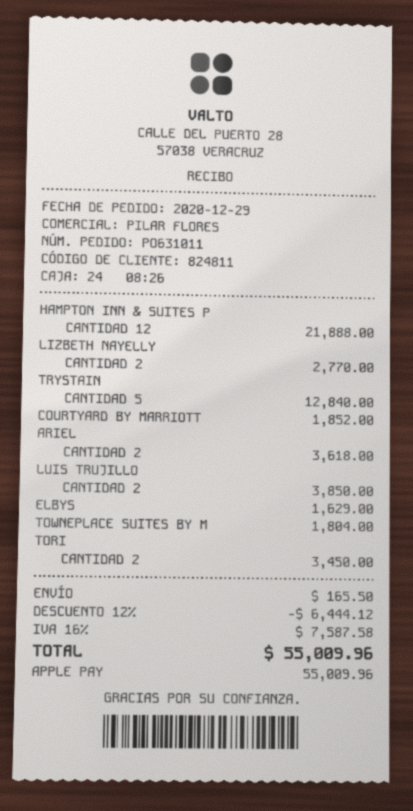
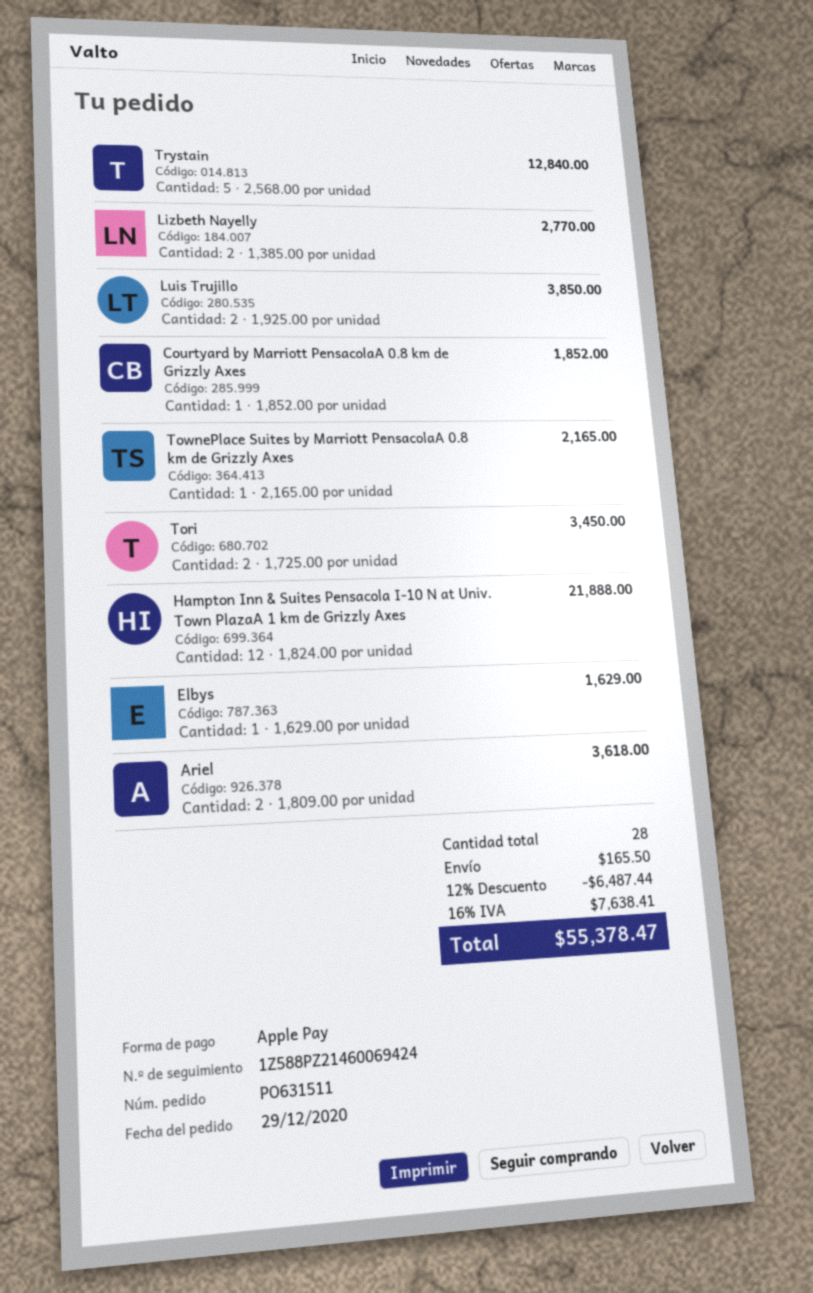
order number: PO631011 -> PO631511
TOWNEPLACE SUITES BY M: 1 for 1804.00 -> 1 for 2165.00
discount: 12% = 6444.12 -> 12% = 6487.44
tax: 16% = 7587.58 -> 16% = 7638.41
total: 55009.96 -> 55378.47

